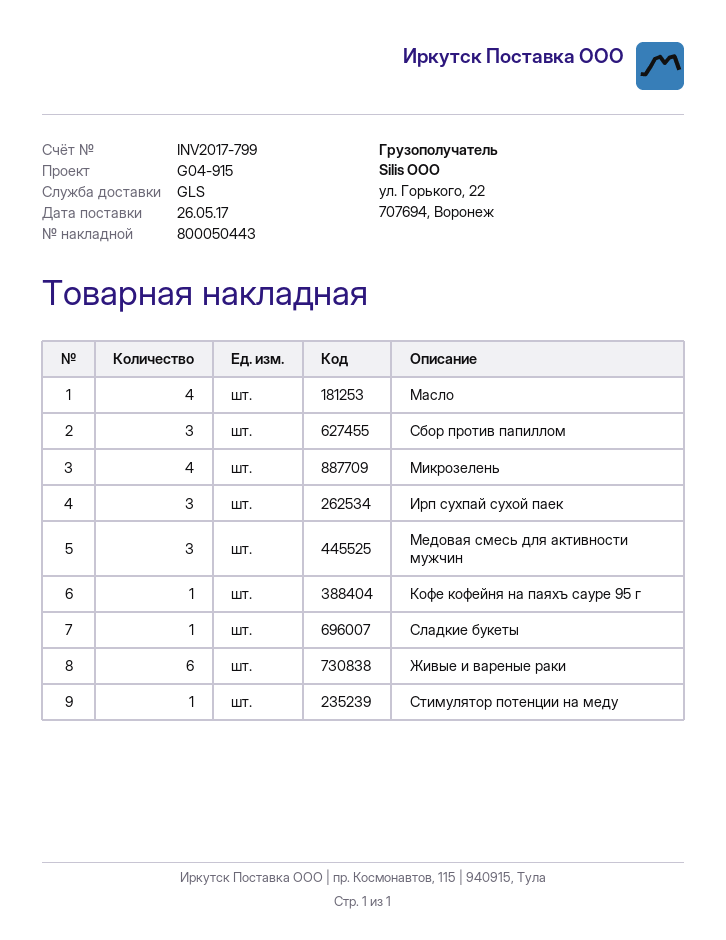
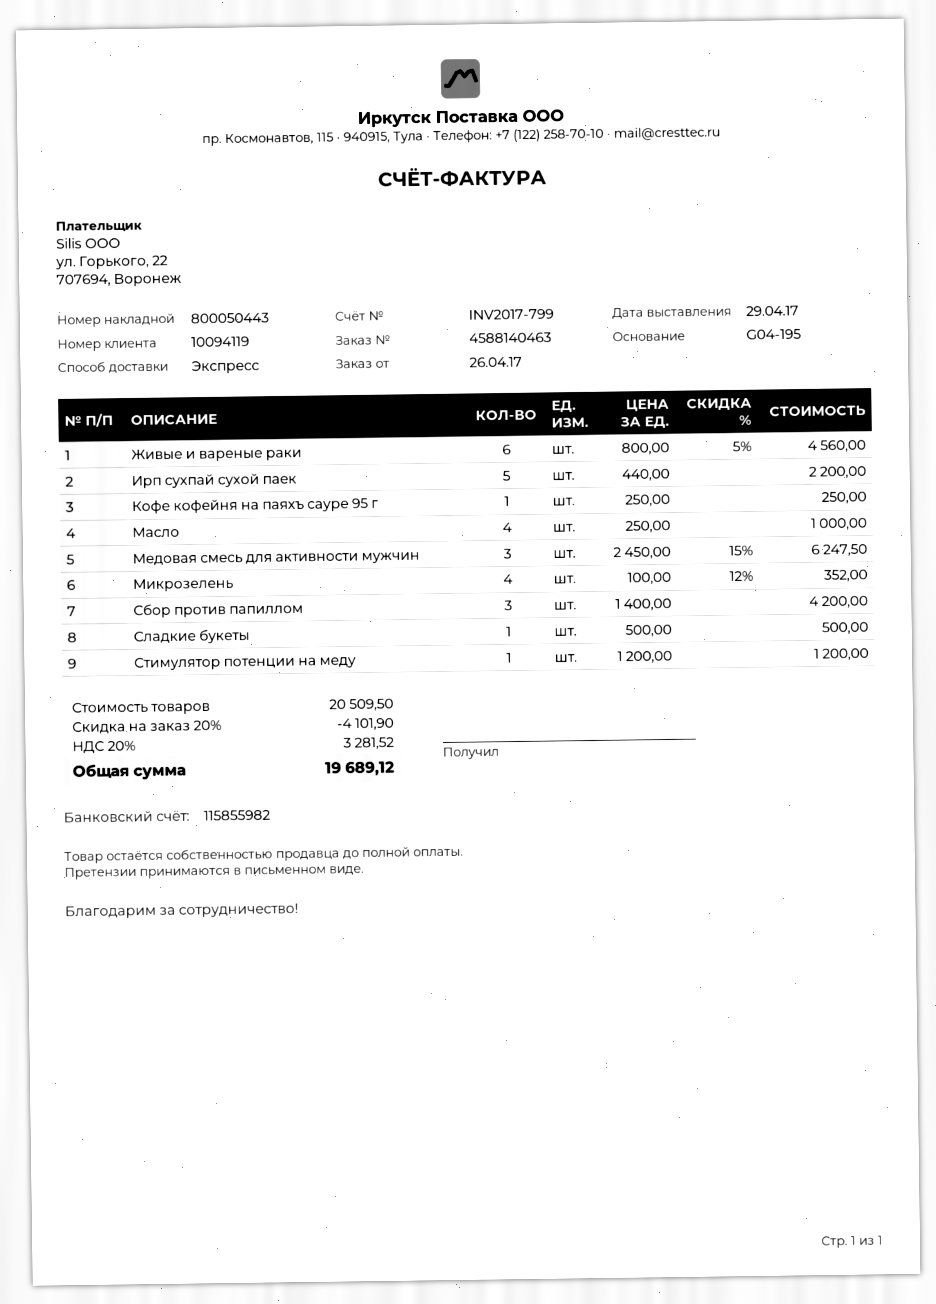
reference: G04-915 -> G04-195
shipping method: GLS -> express
Ирп сухпай сухой паек: 3 -> 5

